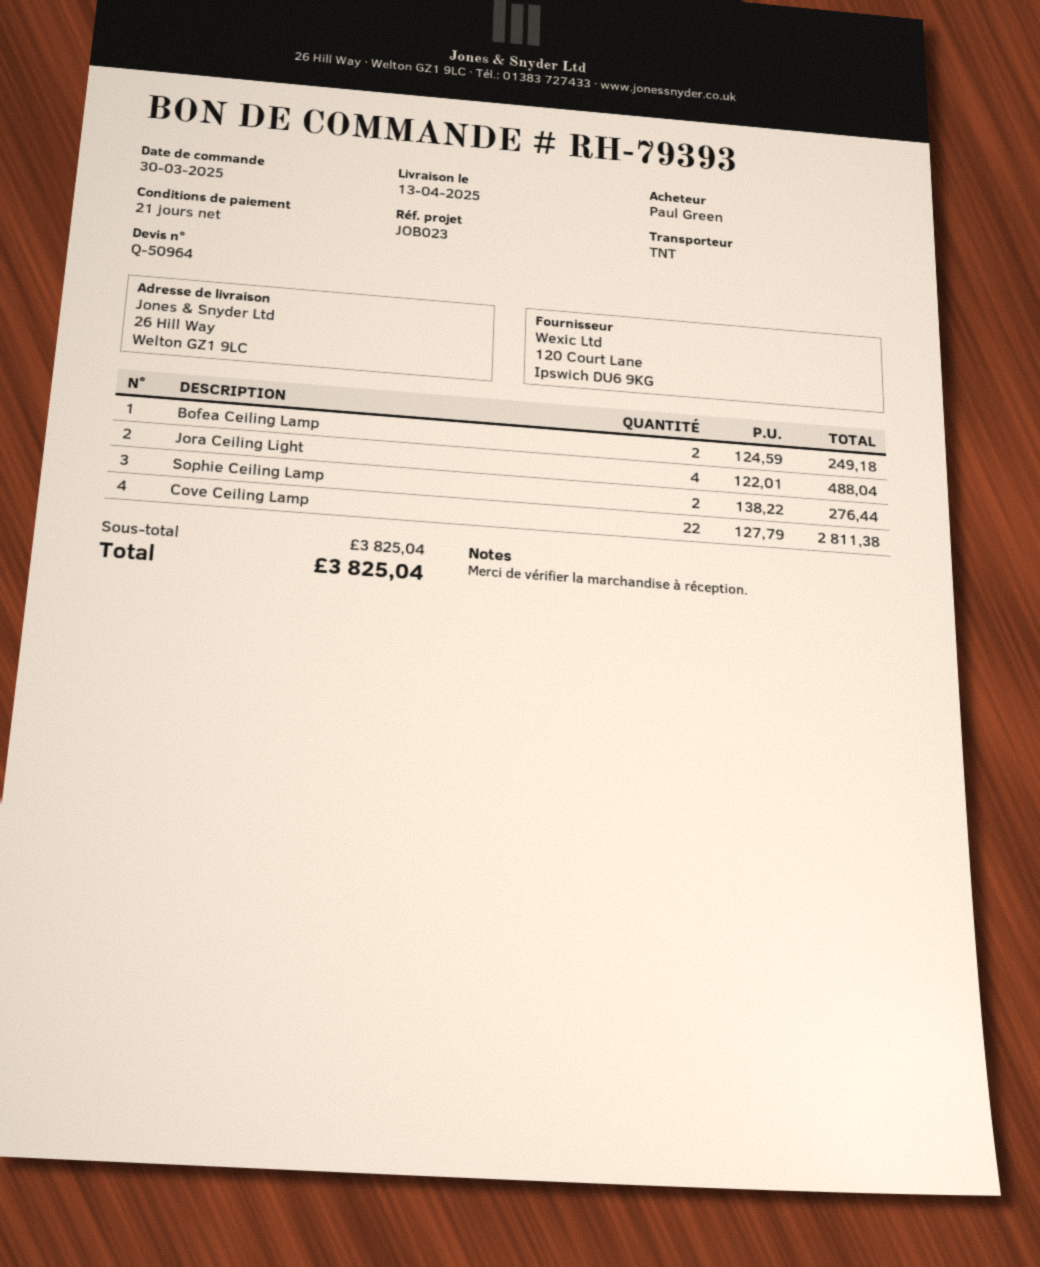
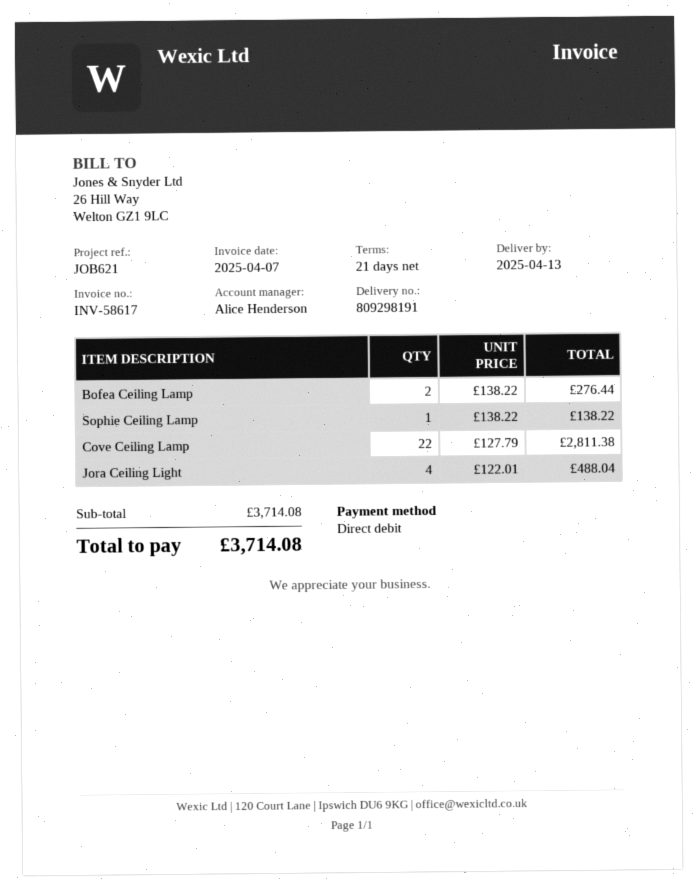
reference: JOB023 -> JOB621
Bofea Ceiling Lamp: 2 x 124.59 = 249.18 -> 2 x 138.22 = 276.44
Sophie Ceiling Lamp: 2 x 138.22 = 276.44 -> 1 x 138.22 = 138.22
subtotal: 3825.04 -> 3714.08
total: 3825.04 -> 3714.08

